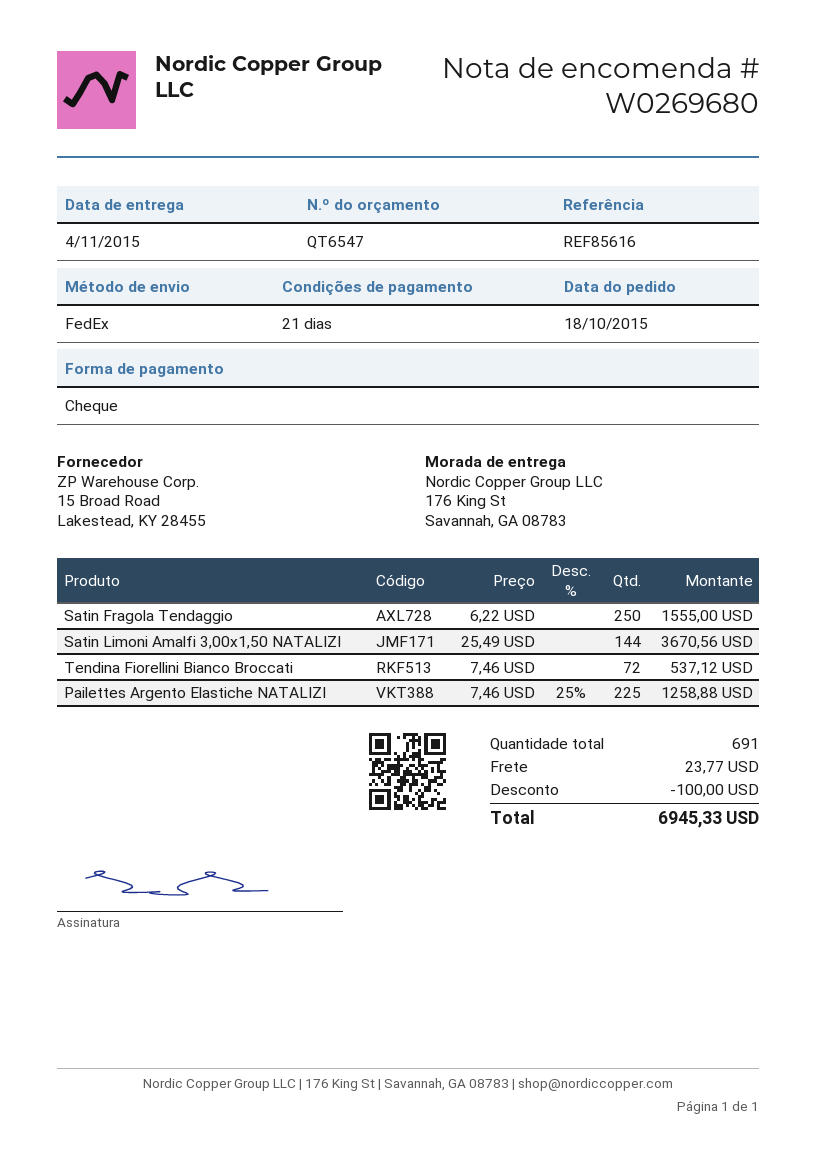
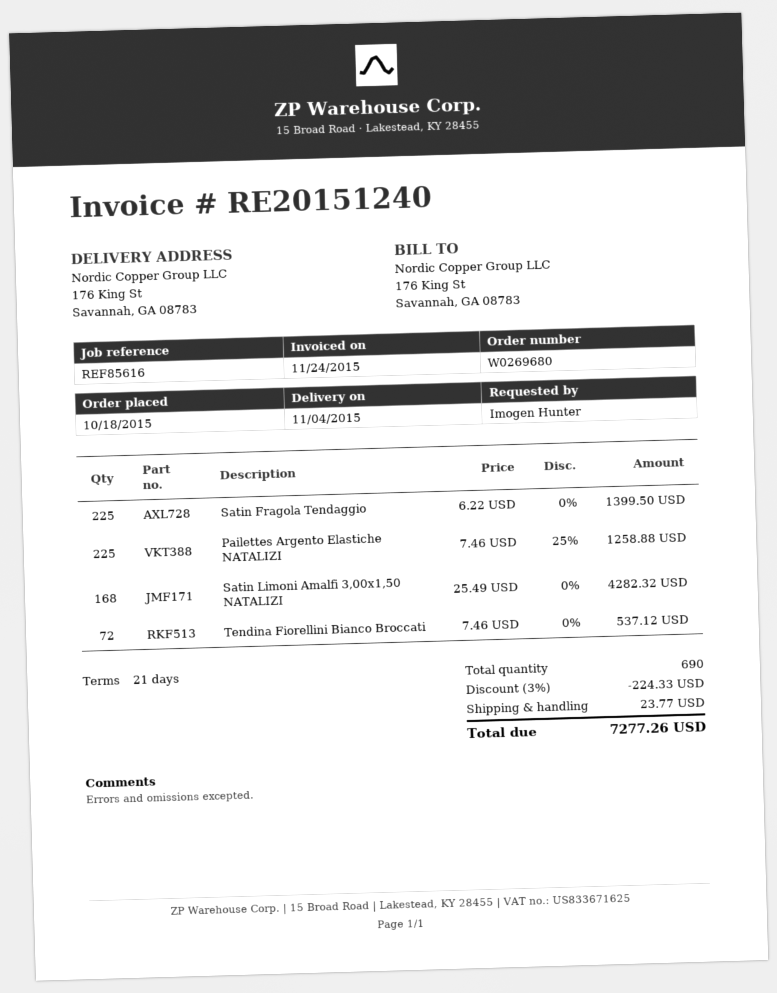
Satin Fragola Tendaggio: 250 x 6.22 = 1555.00 -> 225 x 6.22 = 1399.50
Satin Limoni Amalfi 3,00x1,50 NATALIZI: 144 x 25.49 = 3670.56 -> 168 x 25.49 = 4282.32
total quantity: 691 -> 690
discount: 100.00 -> 224.33
total: 6945.33 -> 7277.26

